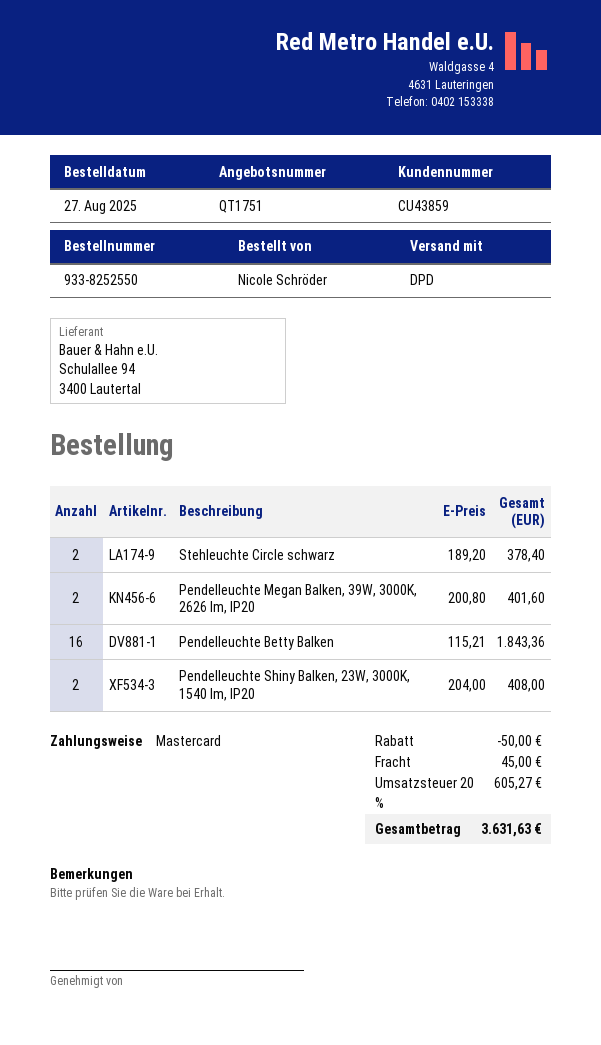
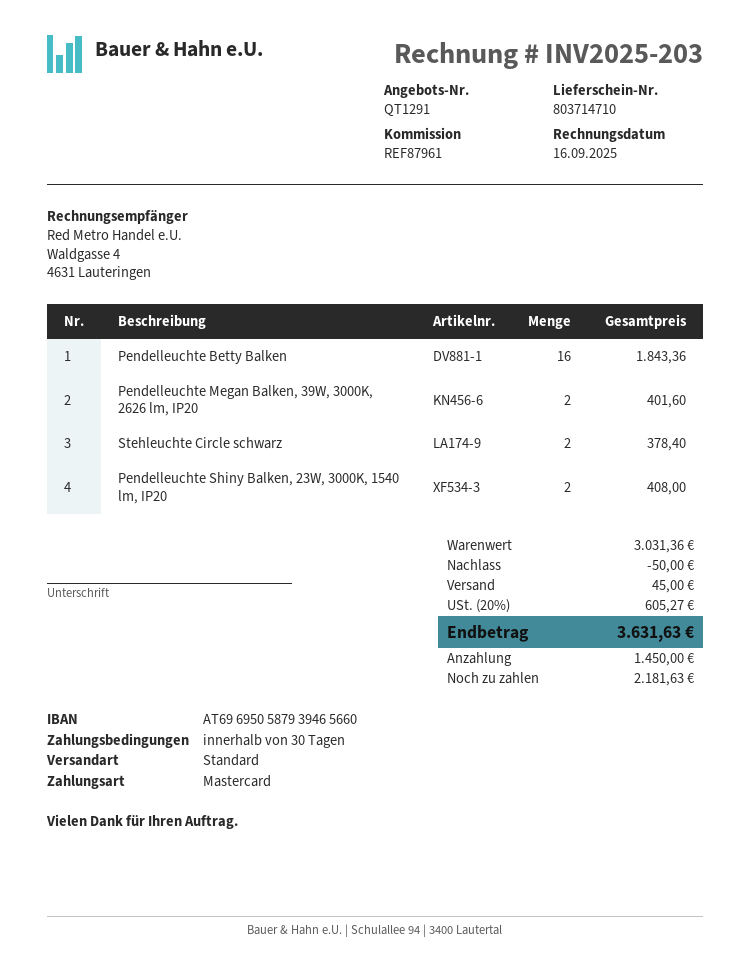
quote number: QT1751 -> QT1291
shipping method: DPD -> standard

